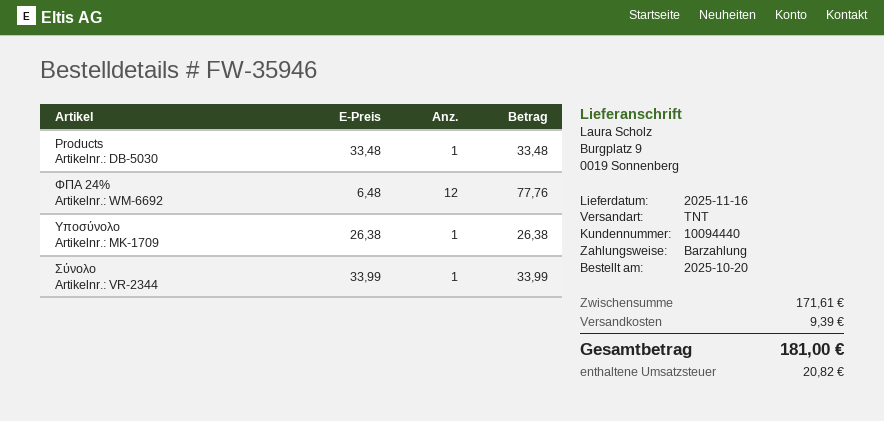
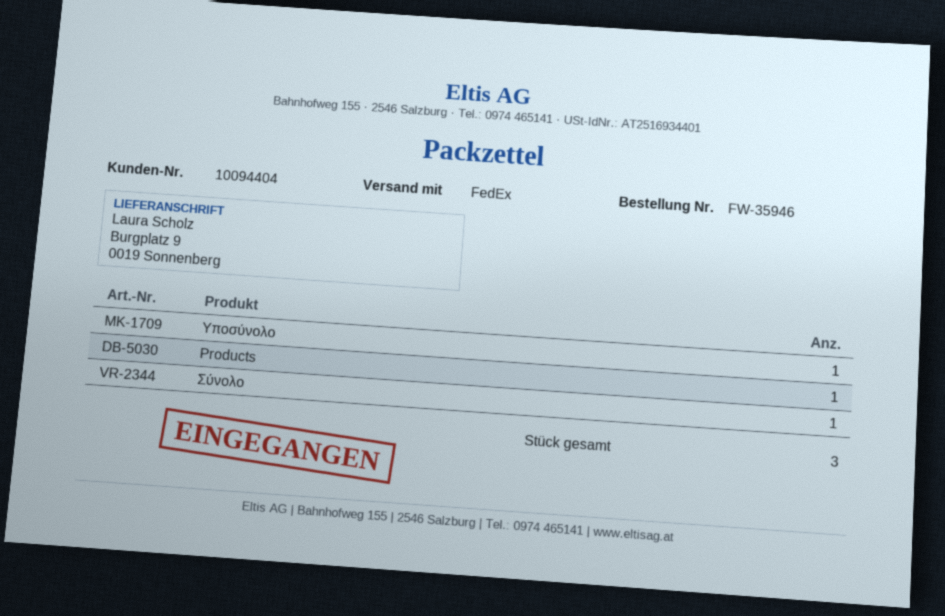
customer number: 10094440 -> 10094404
shipping method: TNT -> FedEx
ΦΠΑ 24%: 12 -> none

